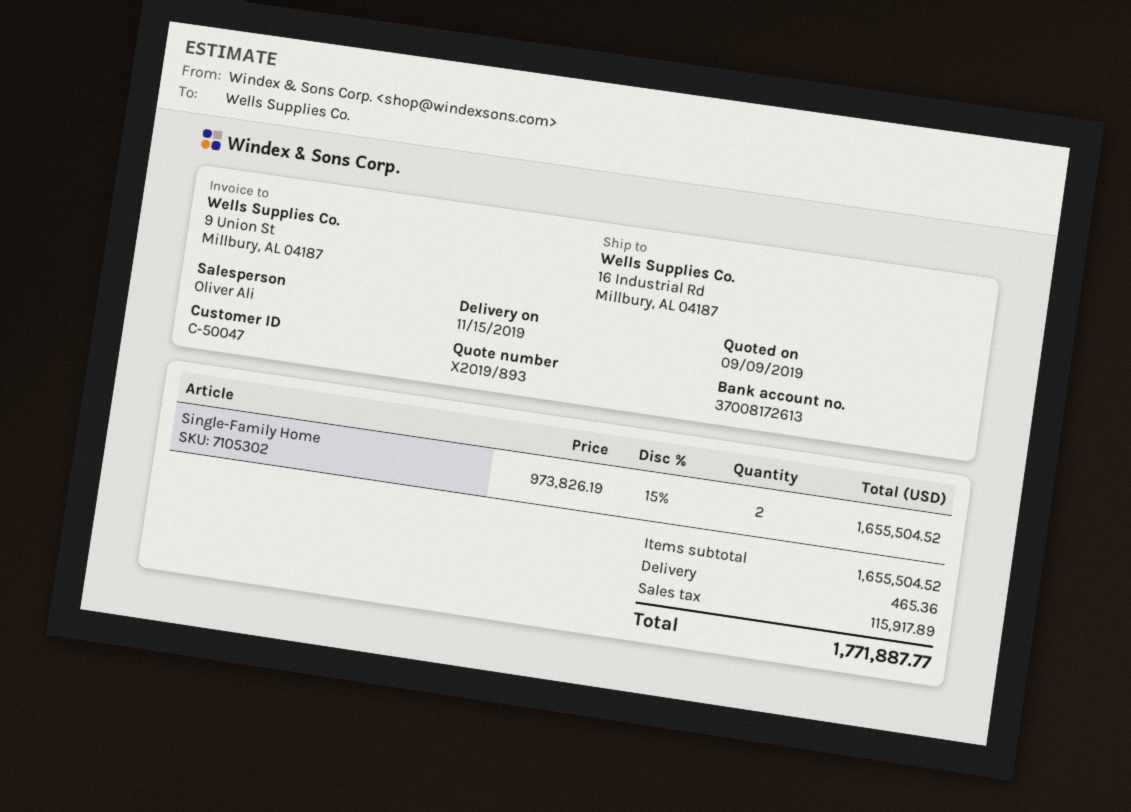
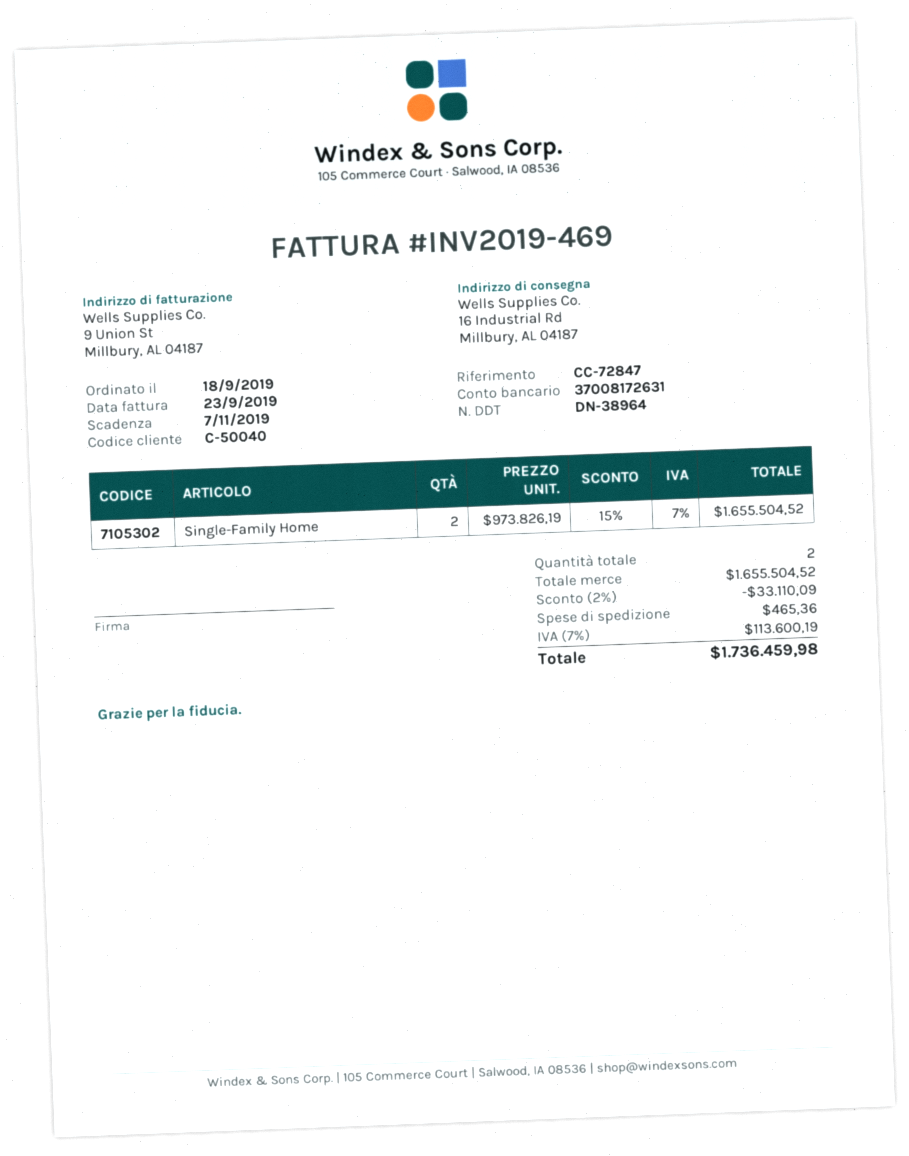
customer number: C-50047 -> C-50040
bank account: 37008172613 -> 37008172631
discount: none -> 2% = 33110.09
tax: 115917.89 -> 113600.19
total: 1771887.77 -> 1736459.98

